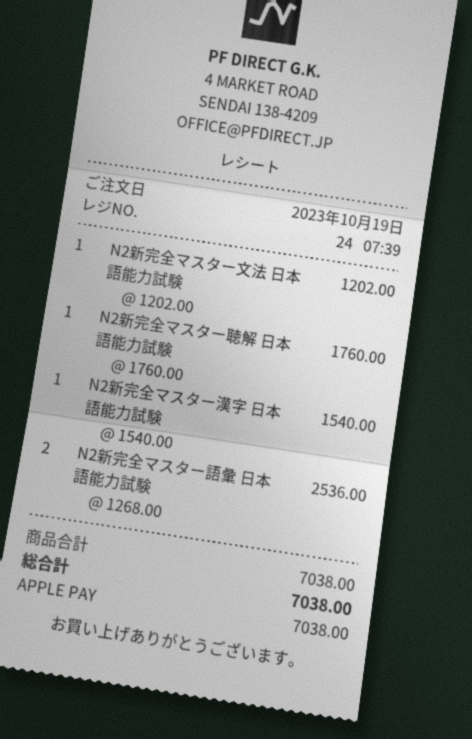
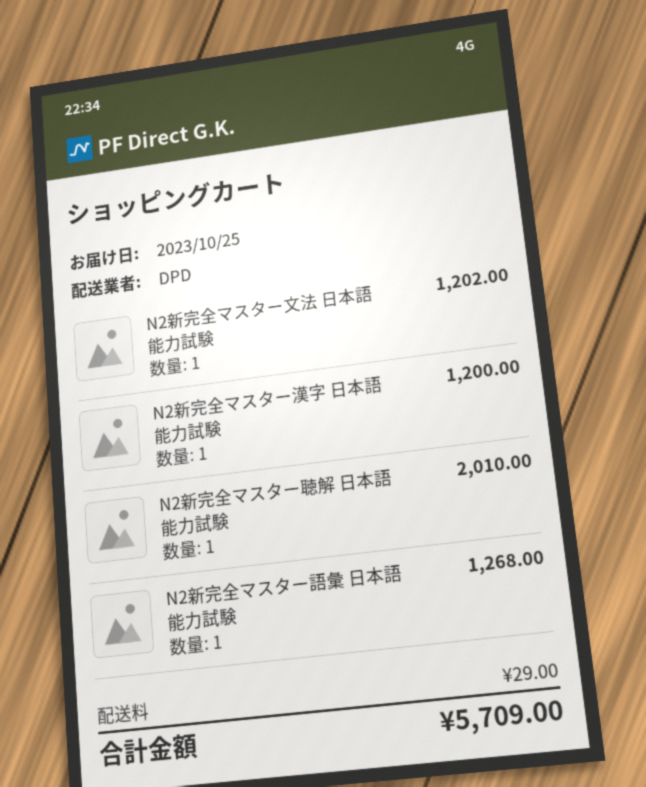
N2新完全マスター聴解 日本語能力試験: 1 for 1760.00 -> 1 for 2010.00
N2新完全マスター漢字 日本語能力試験: 1 for 1540.00 -> 1 for 1200.00
N2新完全マスター語彙 日本語能力試験: 2 for 2536.00 -> 1 for 1268.00
shipping: none -> 29.00
total: 7038.00 -> 5709.00

